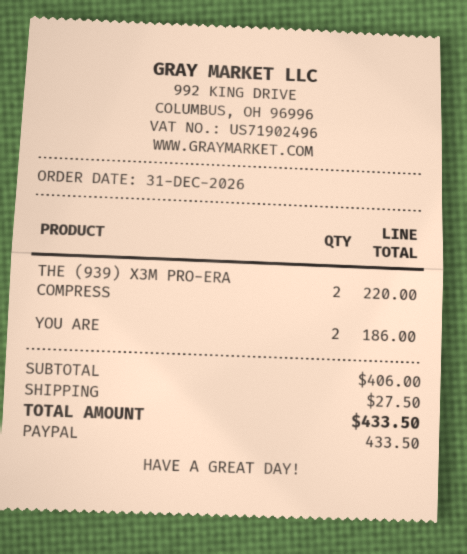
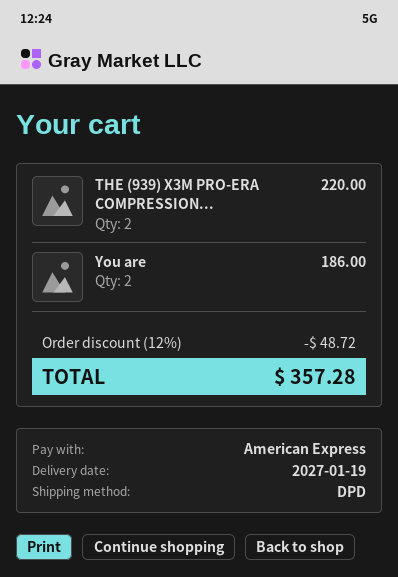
payment method: PayPal -> American Express
discount: none -> 12% = 48.72
shipping: 27.50 -> none
total: 433.50 -> 357.28

